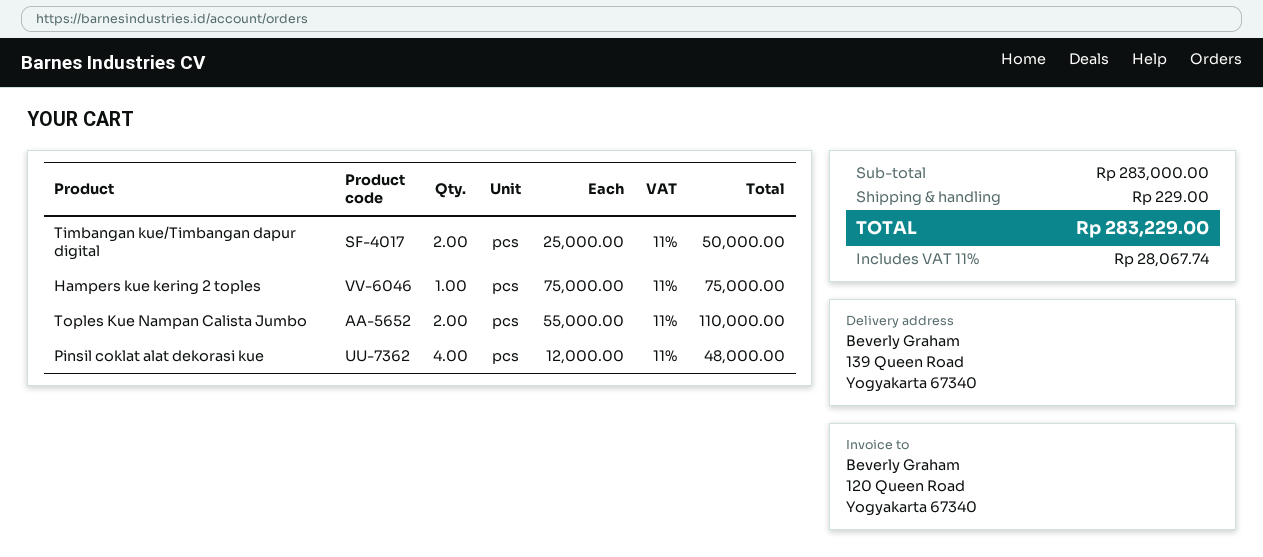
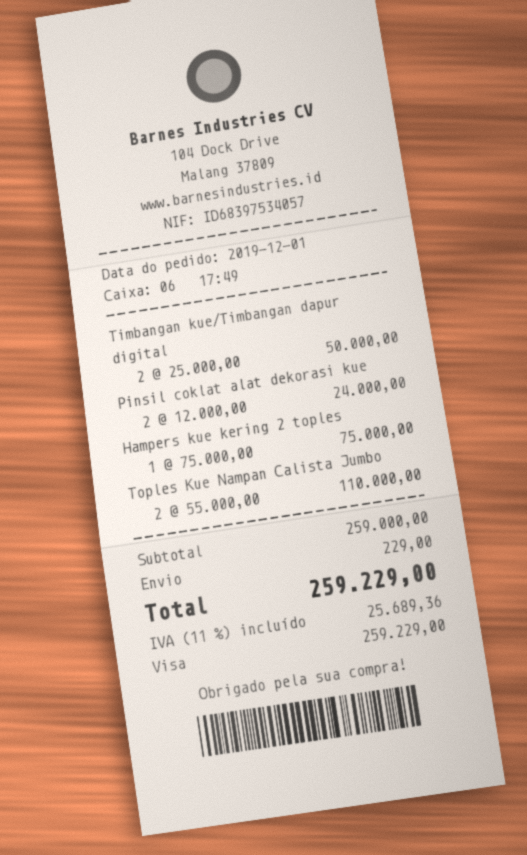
Pinsil coklat alat dekorasi kue: 4 x 12000.00 = 48000.00 -> 2 x 12000.00 = 24000.00
subtotal: 283000.00 -> 259000.00
tax: 11% = 28067.74 -> 11% = 25689.36
total: 283229.00 -> 259229.00

